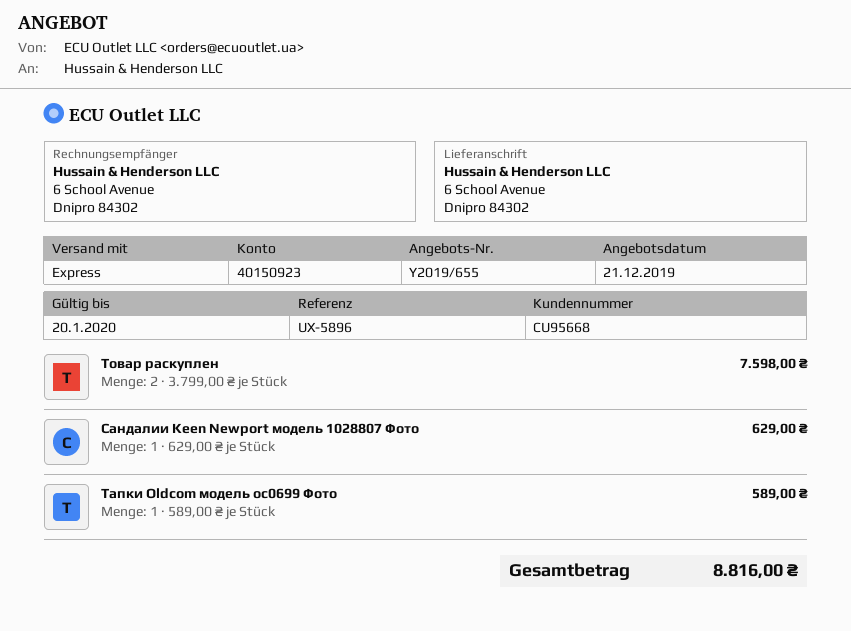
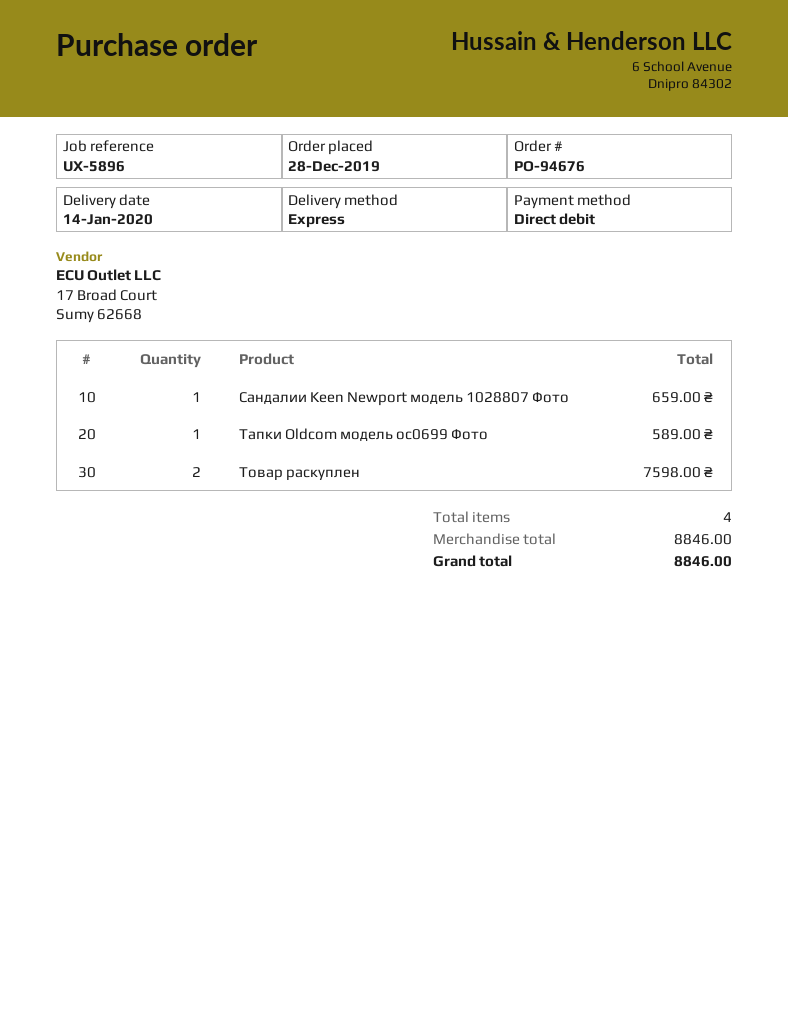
Сандалии Keen Newport модель 1028807 Фото: 1 for 629.00 -> 1 for 659.00
total: 8816.00 -> 8846.00

